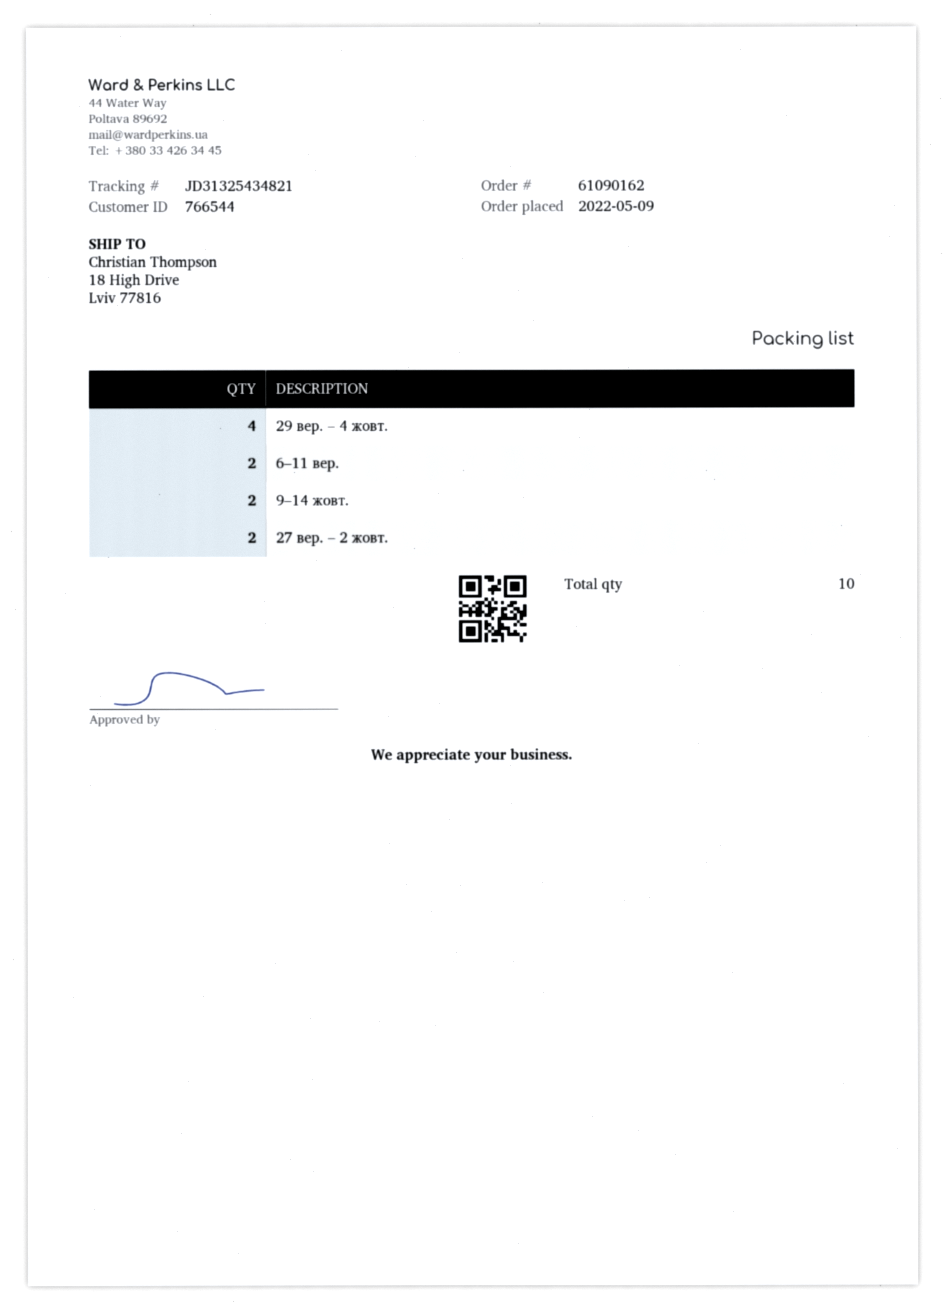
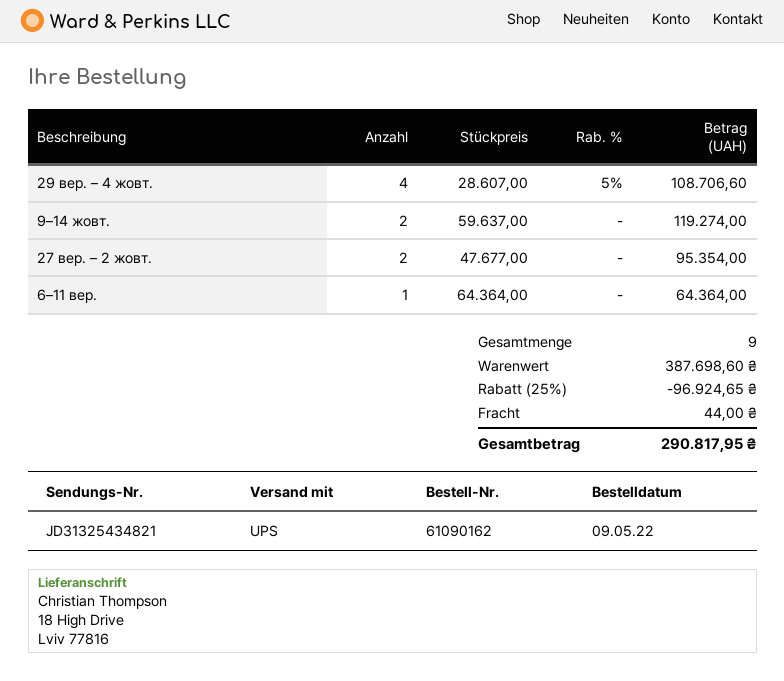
6–11 вер.: 2 -> 1
total quantity: 10 -> 9

